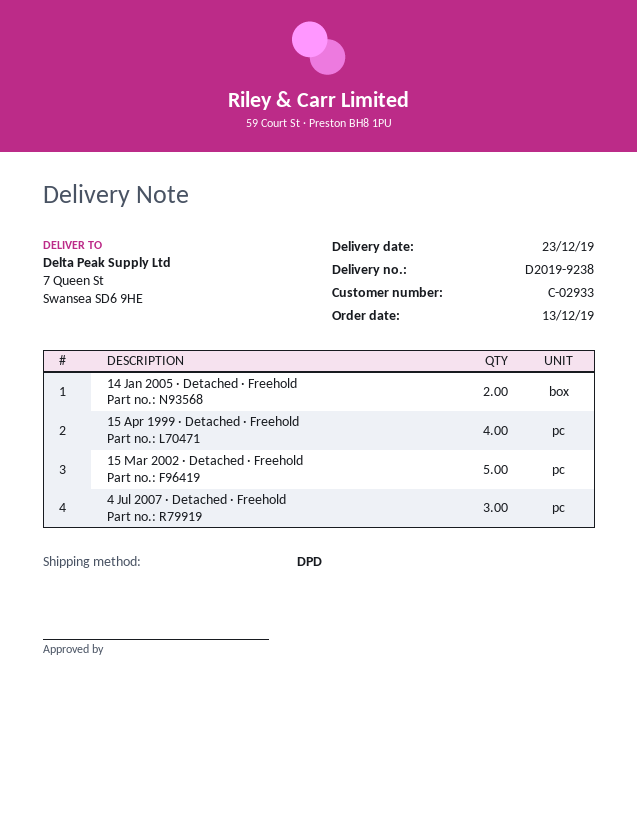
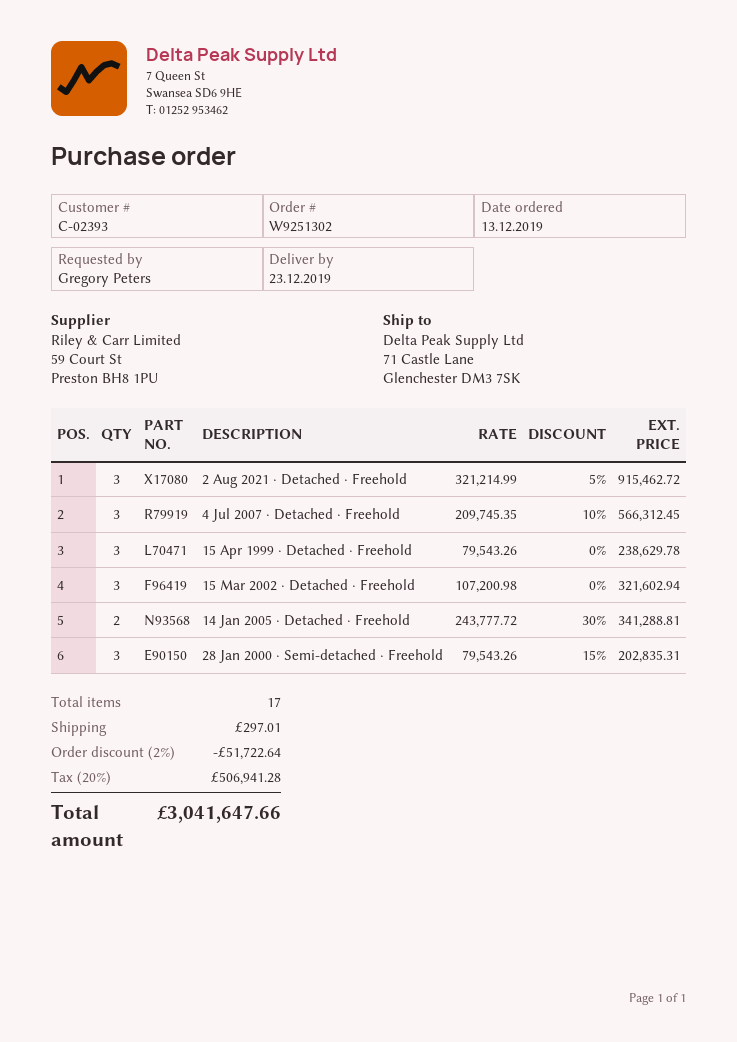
customer number: C-02933 -> C-02393
ship to: 7 Queen St, Swansea SD6 9HE -> 71 Castle Lane, Glenchester DM3 7SK
15 Apr 1999 · Detached · Freehold: 4 -> 3
15 Mar 2002 · Detached · Freehold: 5 -> 3
2 Aug 2021 · Detached · Freehold: none -> 3
28 Jan 2000 · Semi-detached · Freehold: none -> 3

